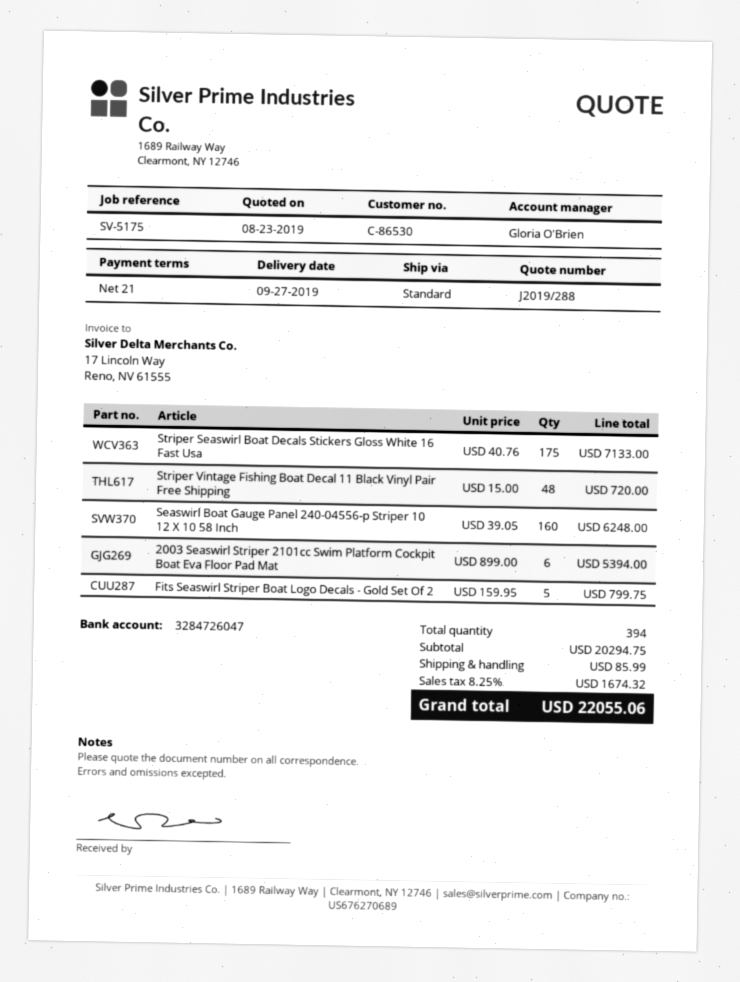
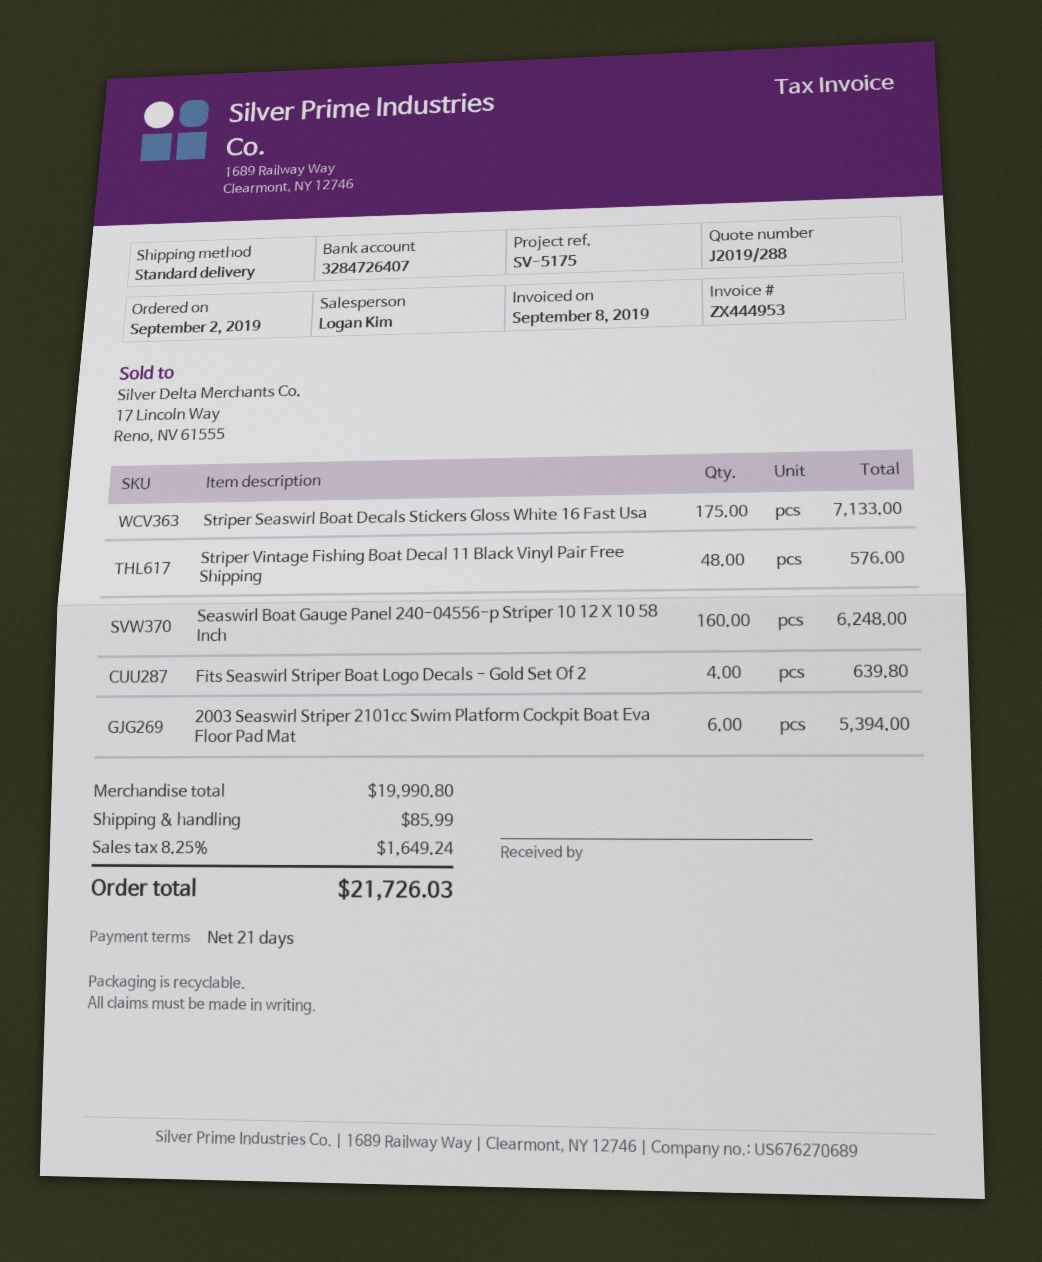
sales rep: Gloria O'Brien -> Logan Kim
bank account: 3284726047 -> 3284726407
Striper Vintage Fishing Boat Decal 11 Black Vinyl Pair Free Shipping: 48 for 720.00 -> 48 for 576.00
Fits Seaswirl Striper Boat Logo Decals - Gold Set Of 2: 5 for 799.75 -> 4 for 639.80
subtotal: 20294.75 -> 19990.80
tax: 8.25% = 1674.32 -> 8.25% = 1649.24
total: 22055.06 -> 21726.03

